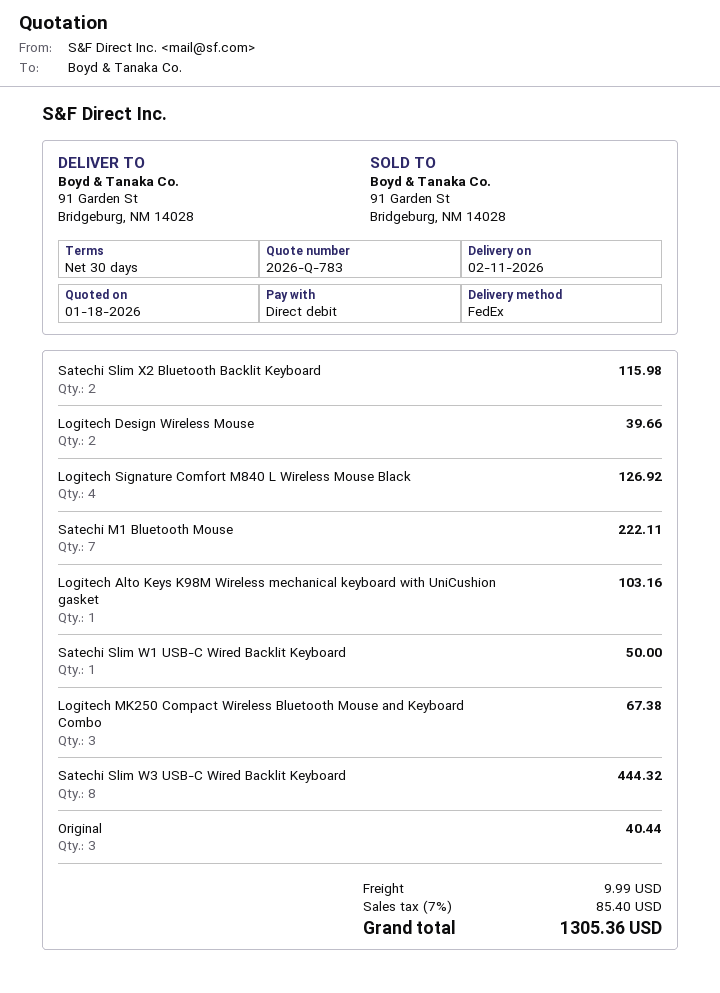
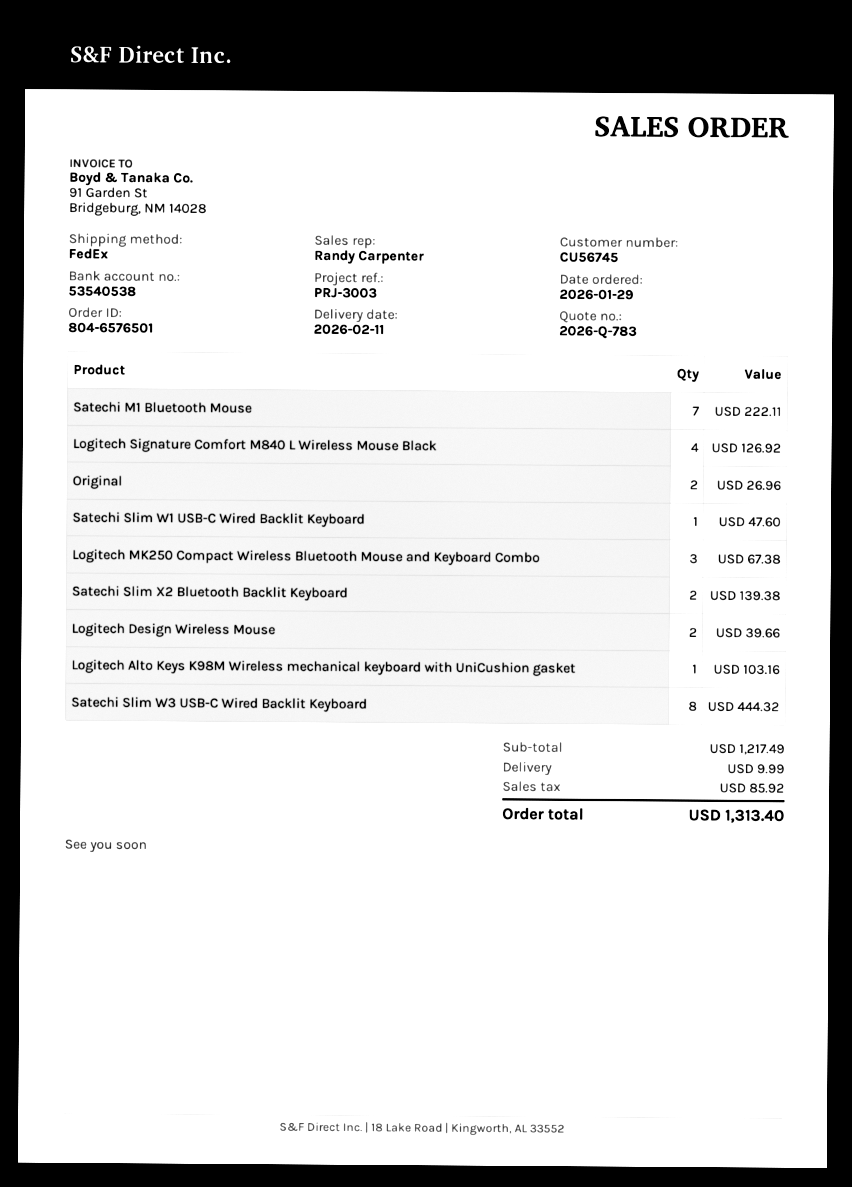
Satechi Slim X2 Bluetooth Backlit Keyboard: 2 for 115.98 -> 2 for 139.38
Satechi Slim W1 USB-C Wired Backlit Keyboard: 1 for 50.00 -> 1 for 47.60
Original: 3 for 40.44 -> 2 for 26.96
tax: 85.40 -> 85.92
total: 1305.36 -> 1313.40

